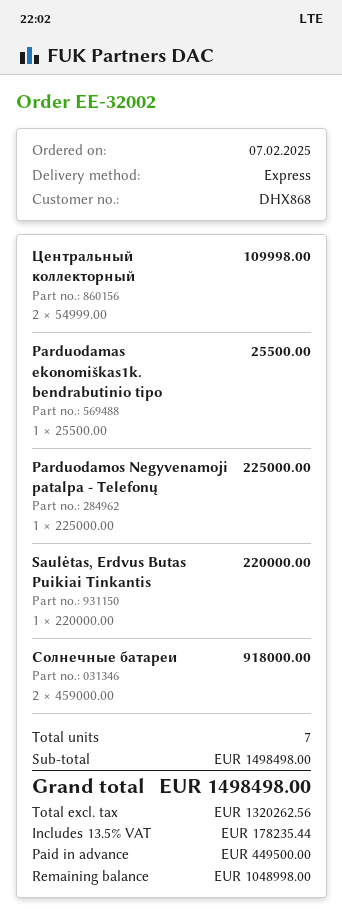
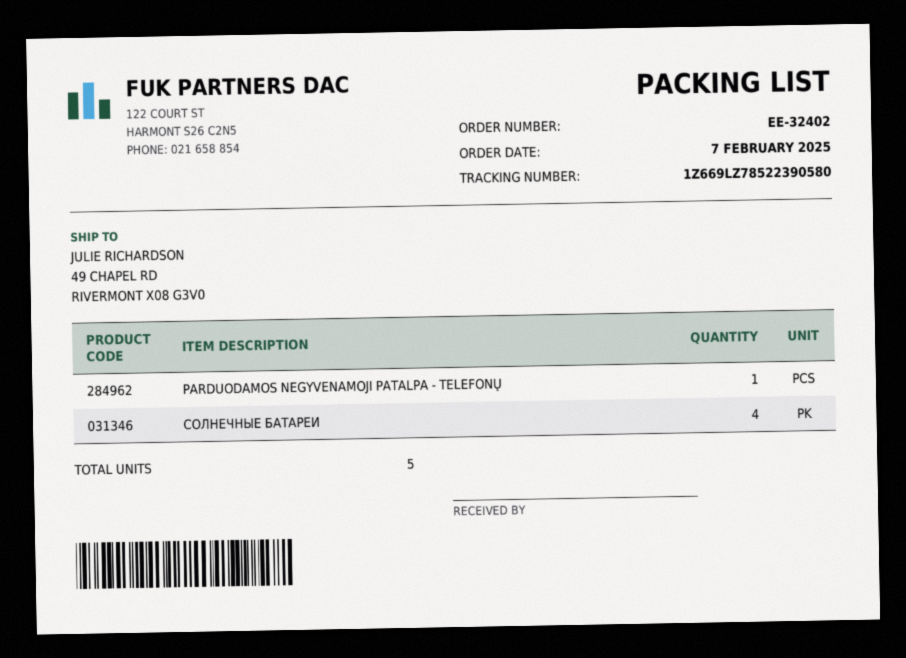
order number: EE-32002 -> EE-32402
Центральный коллекторный: 2 -> none
Parduodamas ekonomiškas1k. bendrabutinio tipo: 1 -> none
Saulėtas, Erdvus Butas Puikiai Tinkantis: 1 -> none
Солнечные батареи: 2 -> 4
total quantity: 7 -> 5

